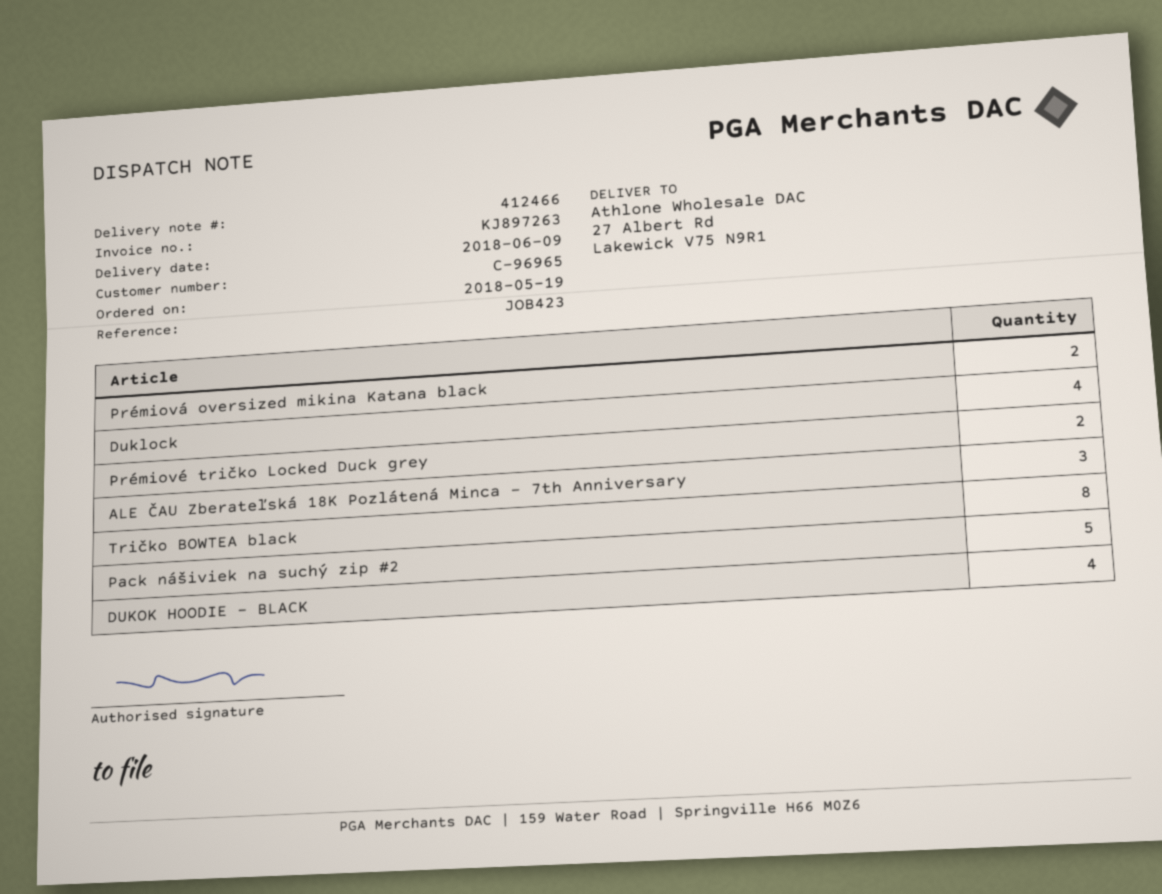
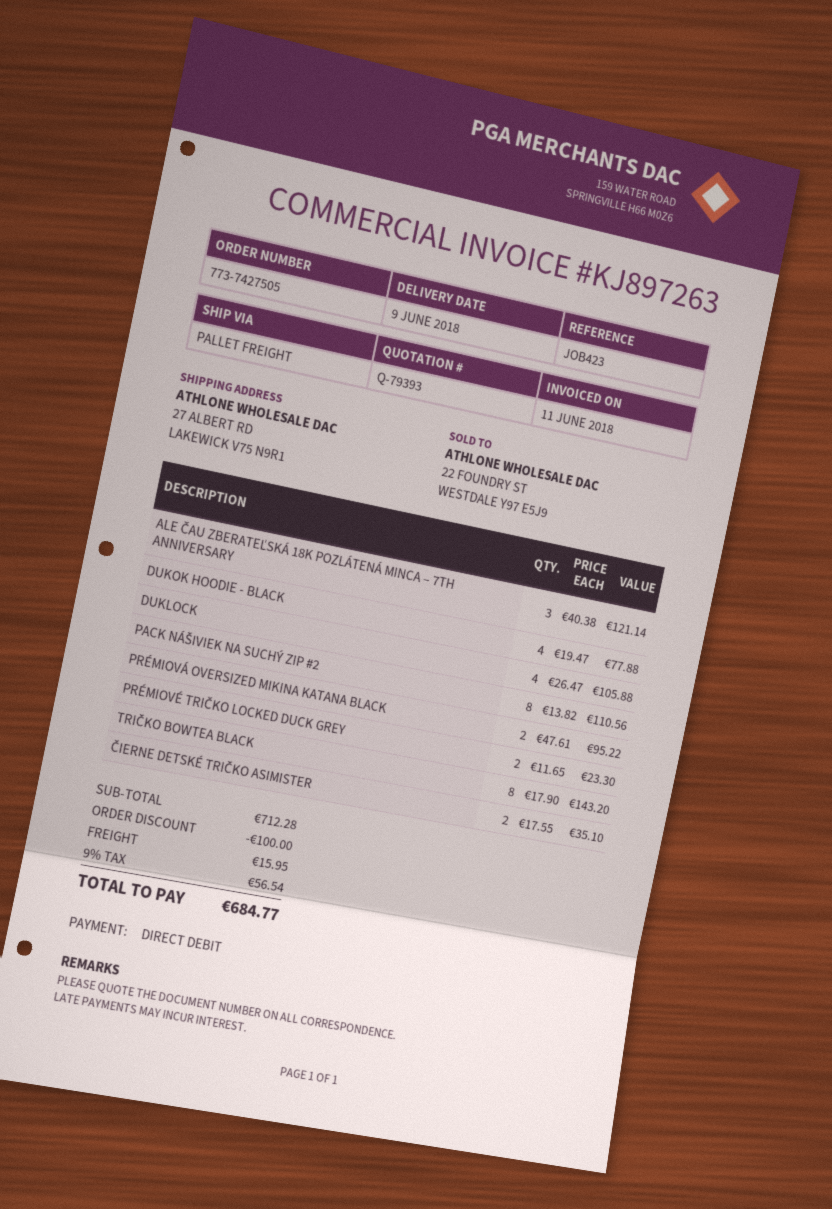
Pack nášiviek na suchý zip #2: 5 -> 8
ČIERNE DETSKÉ TRIČKO ASIMISTER: none -> 2

